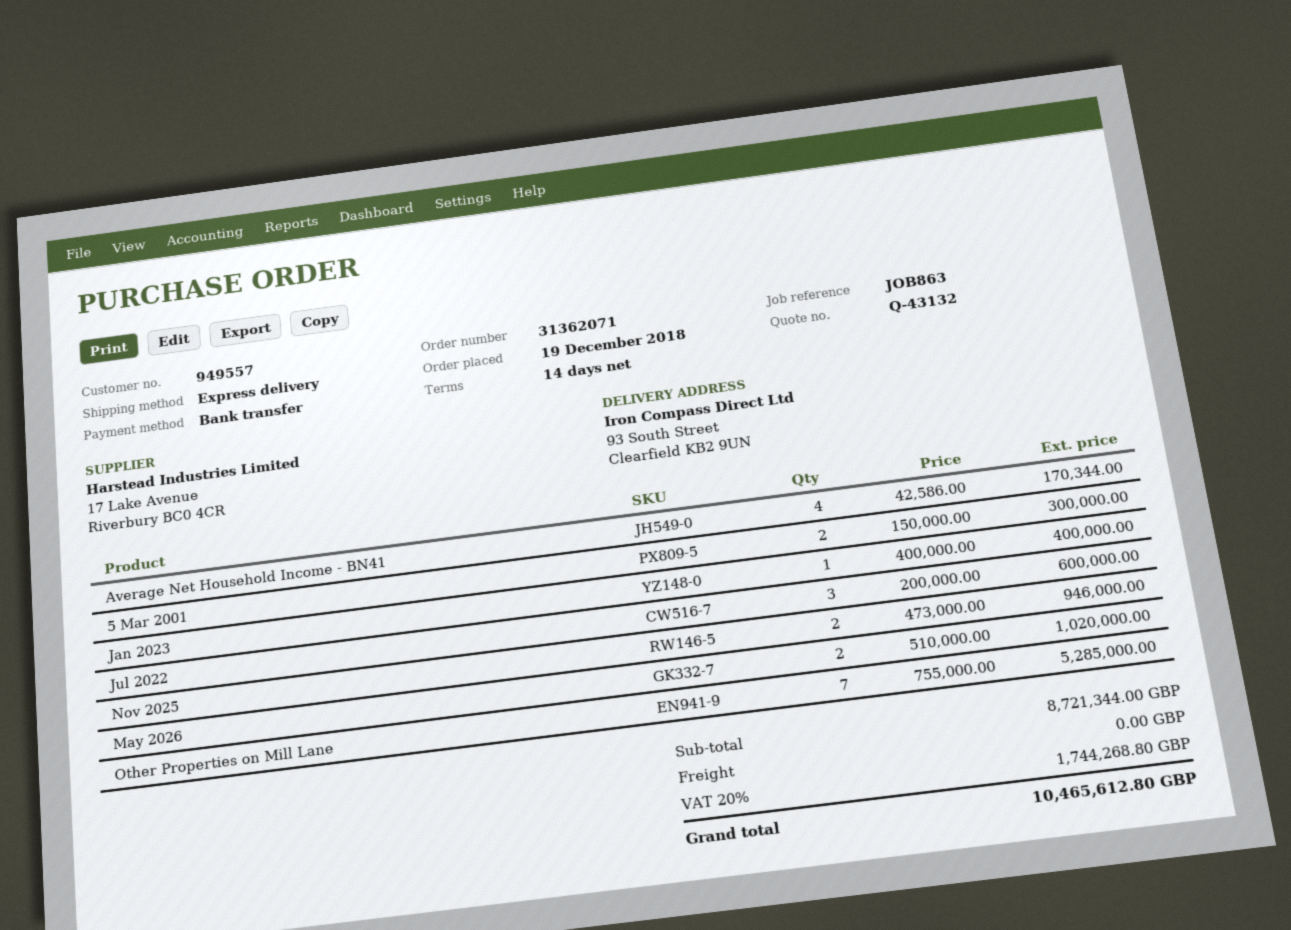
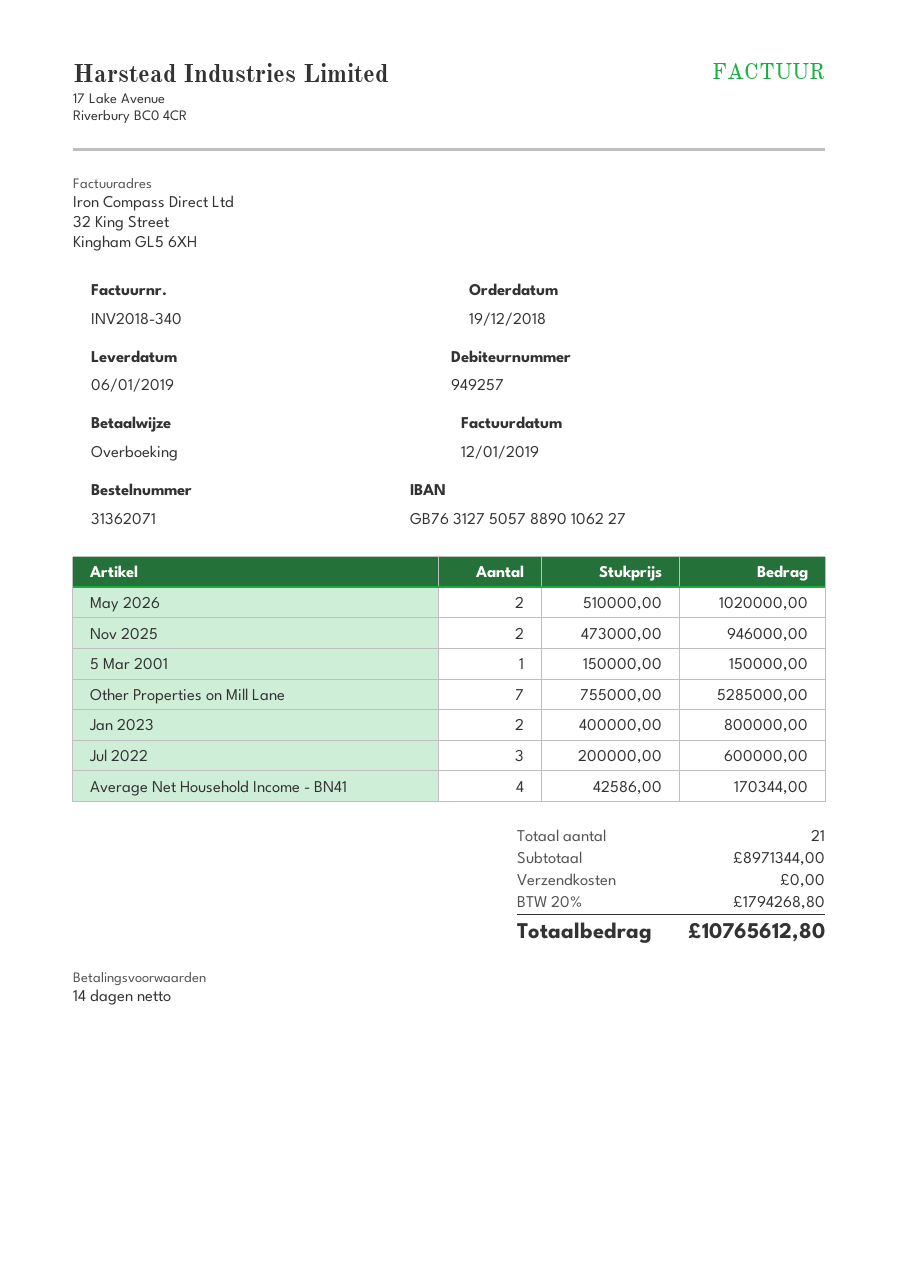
customer number: 949557 -> 949257
5 Mar 2001: 2 x 150000.00 = 300000.00 -> 1 x 150000.00 = 150000.00
Jan 2023: 1 x 400000.00 = 400000.00 -> 2 x 400000.00 = 800000.00
subtotal: 8721344.00 -> 8971344.00
tax: 20% = 1744268.80 -> 20% = 1794268.80
total: 10465612.80 -> 10765612.80

